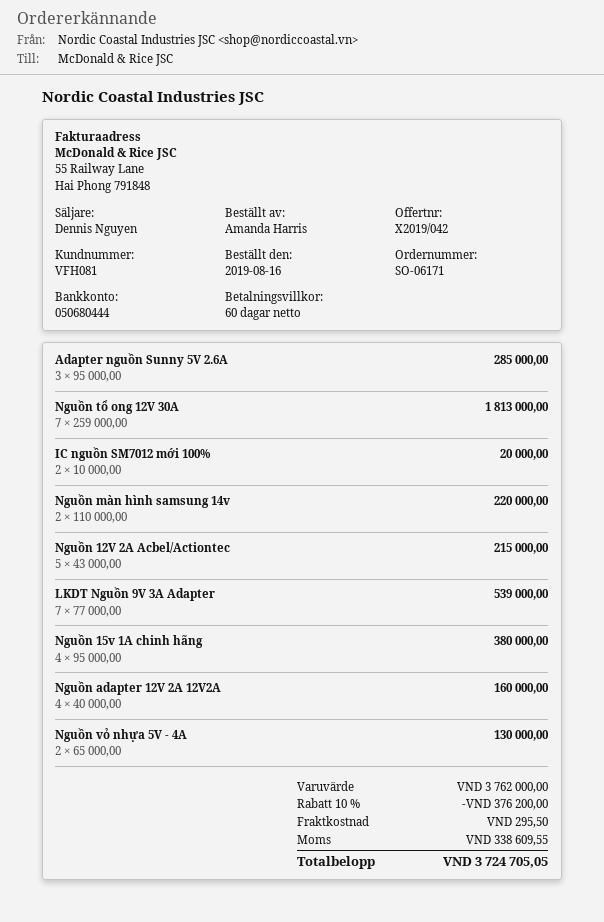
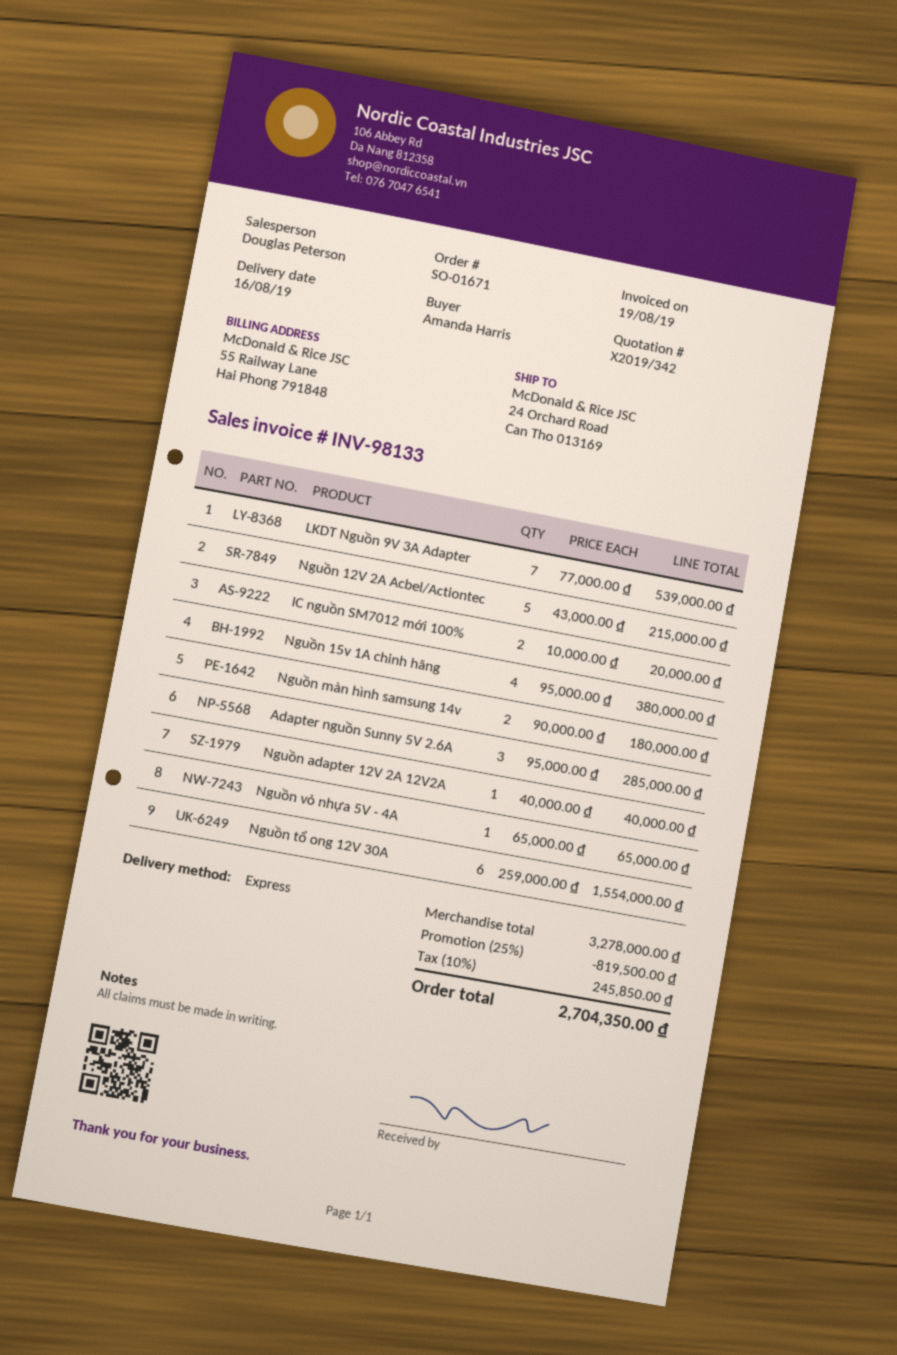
quote number: X2019/042 -> X2019/342
order number: SO-06171 -> SO-01671
sales rep: Dennis Nguyen -> Douglas Peterson
Nguồn tổ ong 12V 30A: 7 x 259000.00 = 1813000.00 -> 6 x 259000.00 = 1554000.00
Nguồn màn hình samsung 14v: 2 x 110000.00 = 220000.00 -> 2 x 90000.00 = 180000.00
Nguồn adapter 12V 2A 12V2A: 4 x 40000.00 = 160000.00 -> 1 x 40000.00 = 40000.00
Nguồn vỏ nhựa 5V - 4A: 2 x 65000.00 = 130000.00 -> 1 x 65000.00 = 65000.00
subtotal: 3762000.00 -> 3278000.00
discount: 10% = 376200.00 -> 25% = 819500.00
shipping: 295.50 -> none
tax: 338609.55 -> 245850.00
total: 3724705.05 -> 2704350.00

